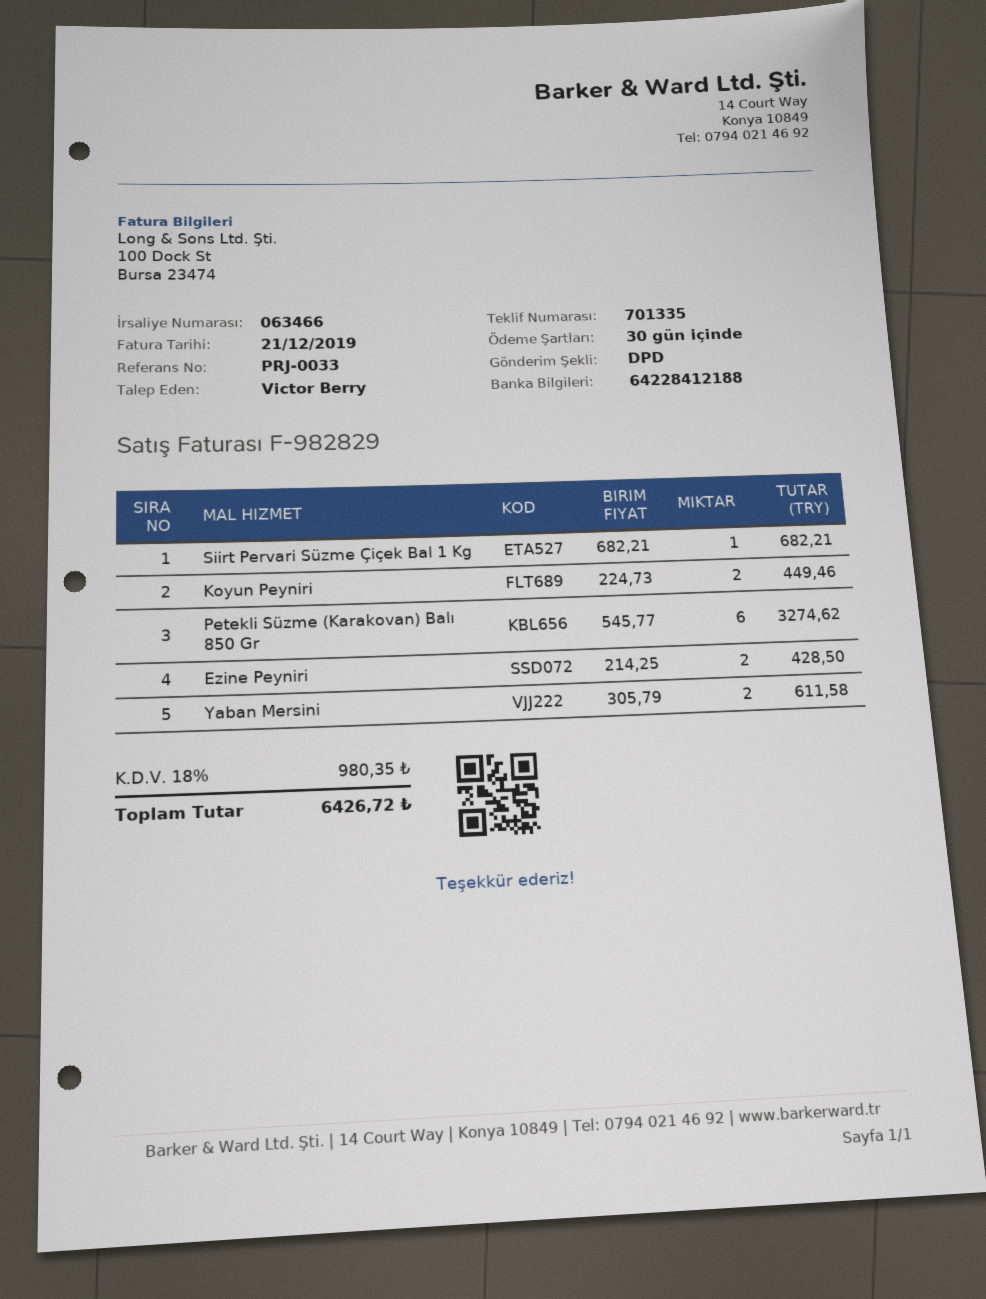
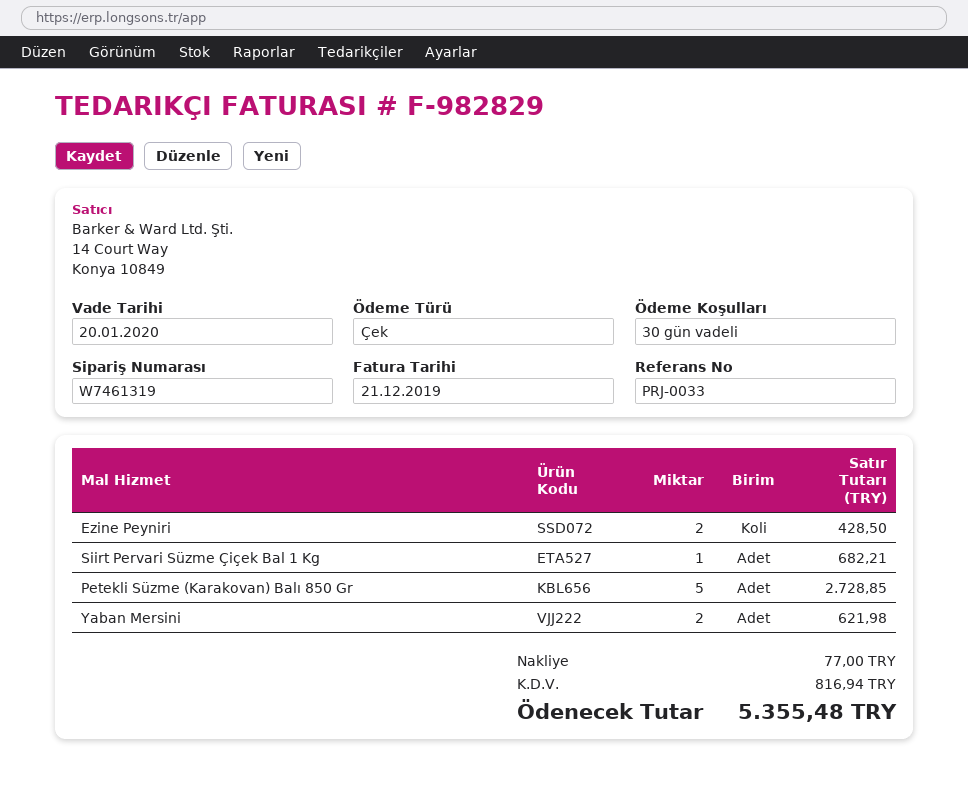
Koyun Peyniri: 2 for 449.46 -> none
Petekli Süzme (Karakovan) Balı 850 Gr: 6 for 3274.62 -> 5 for 2728.85
Yaban Mersini: 2 for 611.58 -> 2 for 621.98
shipping: none -> 77.00
tax: 980.35 -> 816.94
total: 6426.72 -> 5355.48

